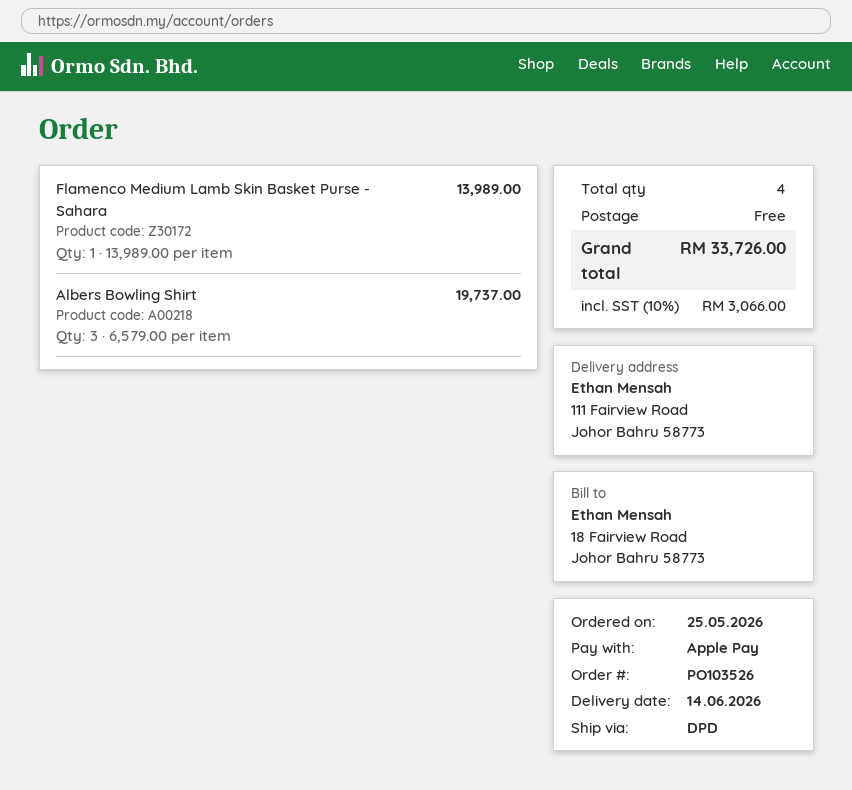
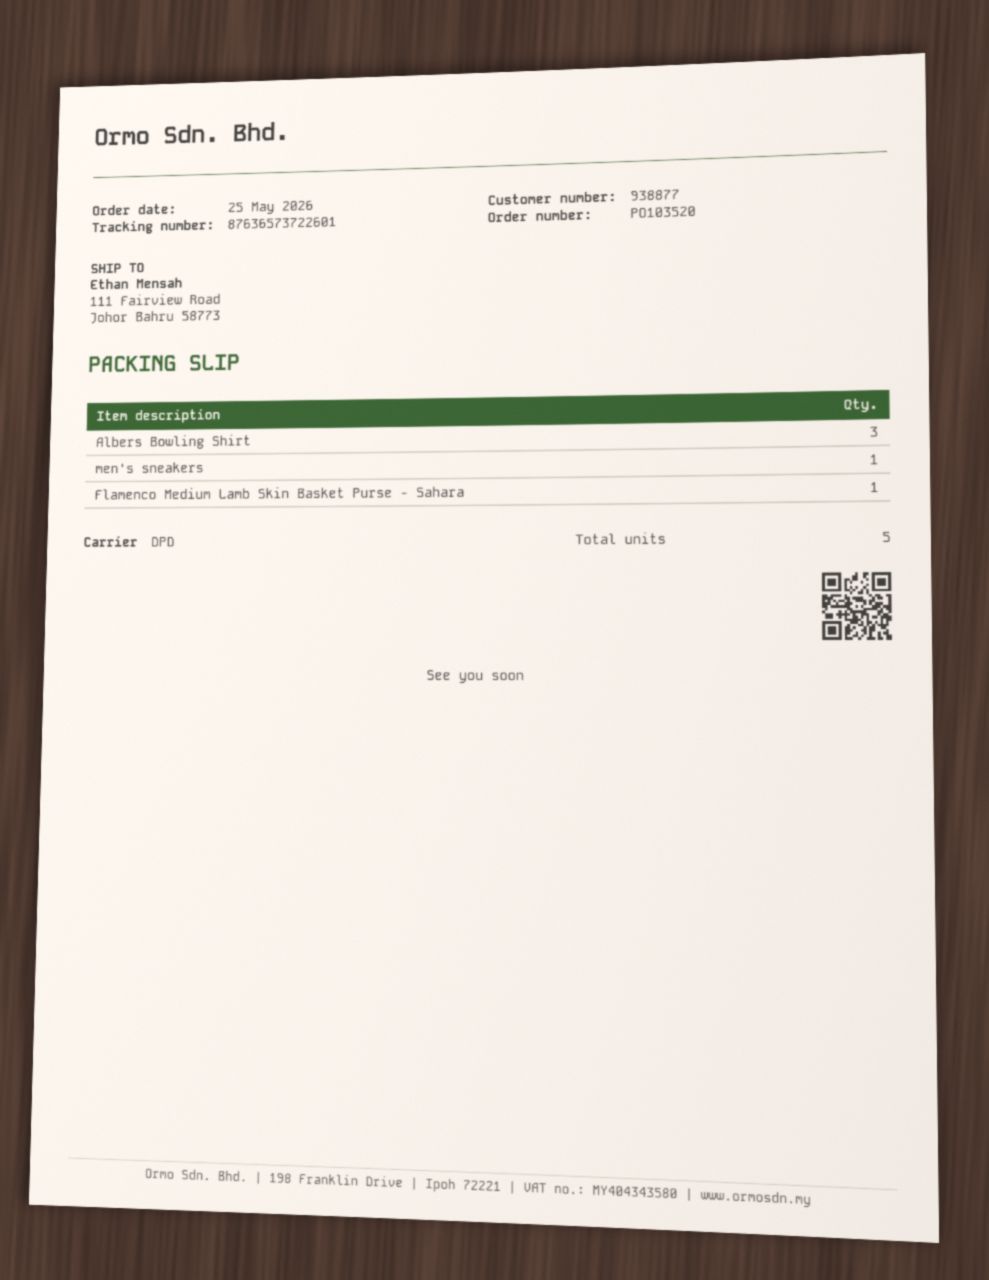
order number: PO103526 -> PO103520
men's sneakers: none -> 1
total quantity: 4 -> 5

